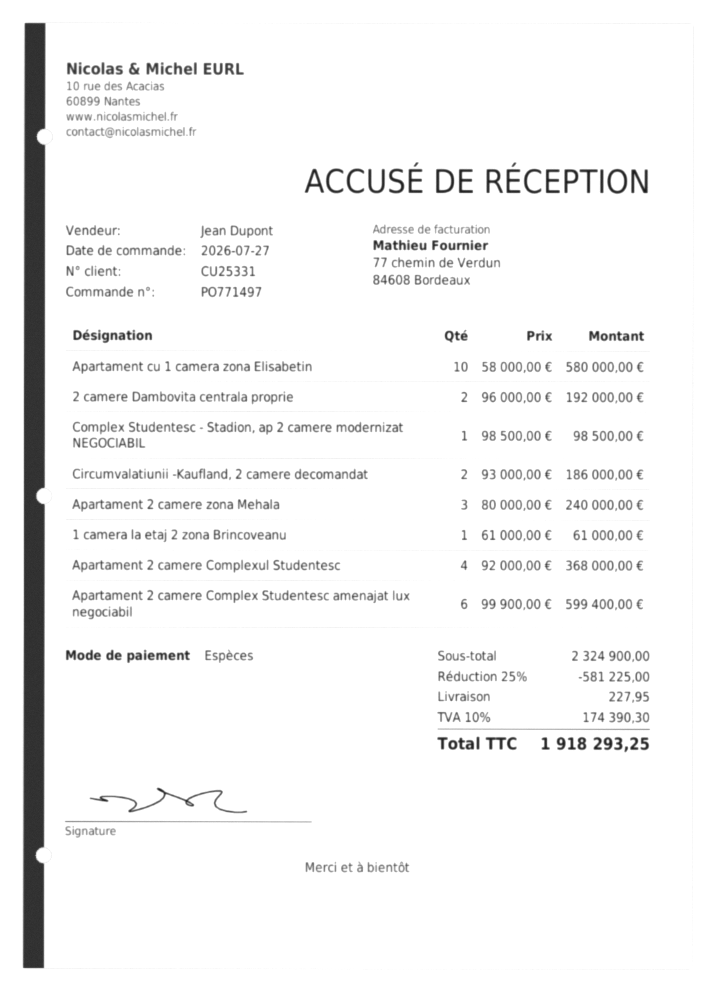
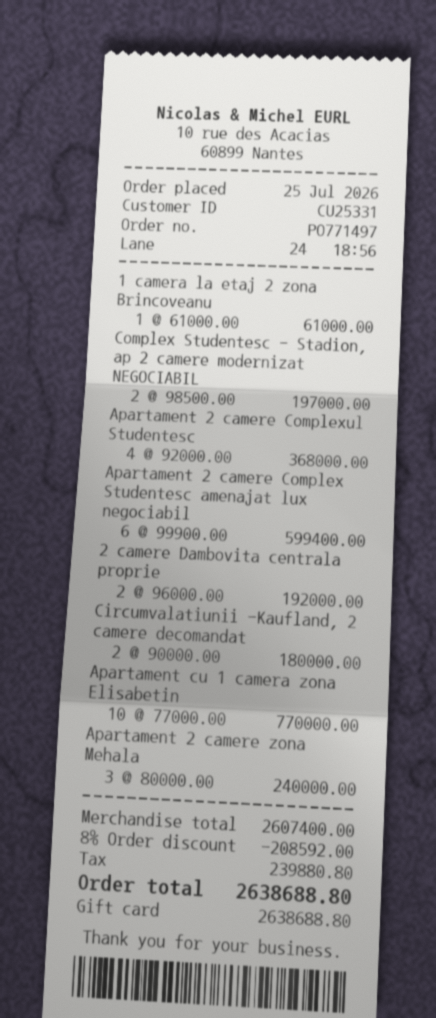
order date: 2026-07-27 -> 2026-07-25
payment method: cash -> gift card
Apartament cu 1 camera zona Elisabetin: 10 x 58000.00 = 580000.00 -> 10 x 77000.00 = 770000.00
Complex Studentesc - Stadion, ap 2 camere modernizat NEGOCIABIL: 1 x 98500.00 = 98500.00 -> 2 x 98500.00 = 197000.00
Circumvalatiunii -Kaufland, 2 camere decomandat: 2 x 93000.00 = 186000.00 -> 2 x 90000.00 = 180000.00
subtotal: 2324900.00 -> 2607400.00
discount: 25% = 581225.00 -> 8% = 208592.00
shipping: 227.95 -> none
tax: 174390.30 -> 239880.80
total: 1918293.25 -> 2638688.80

